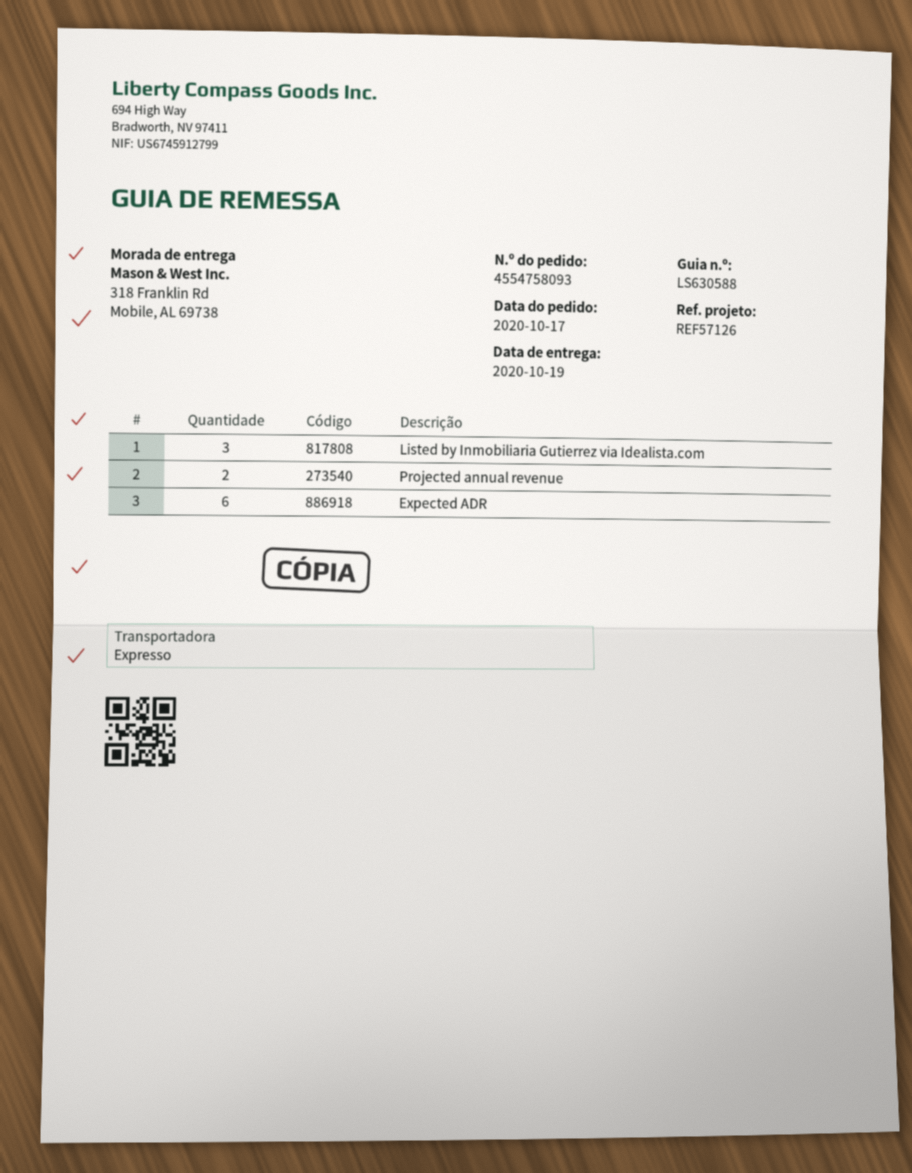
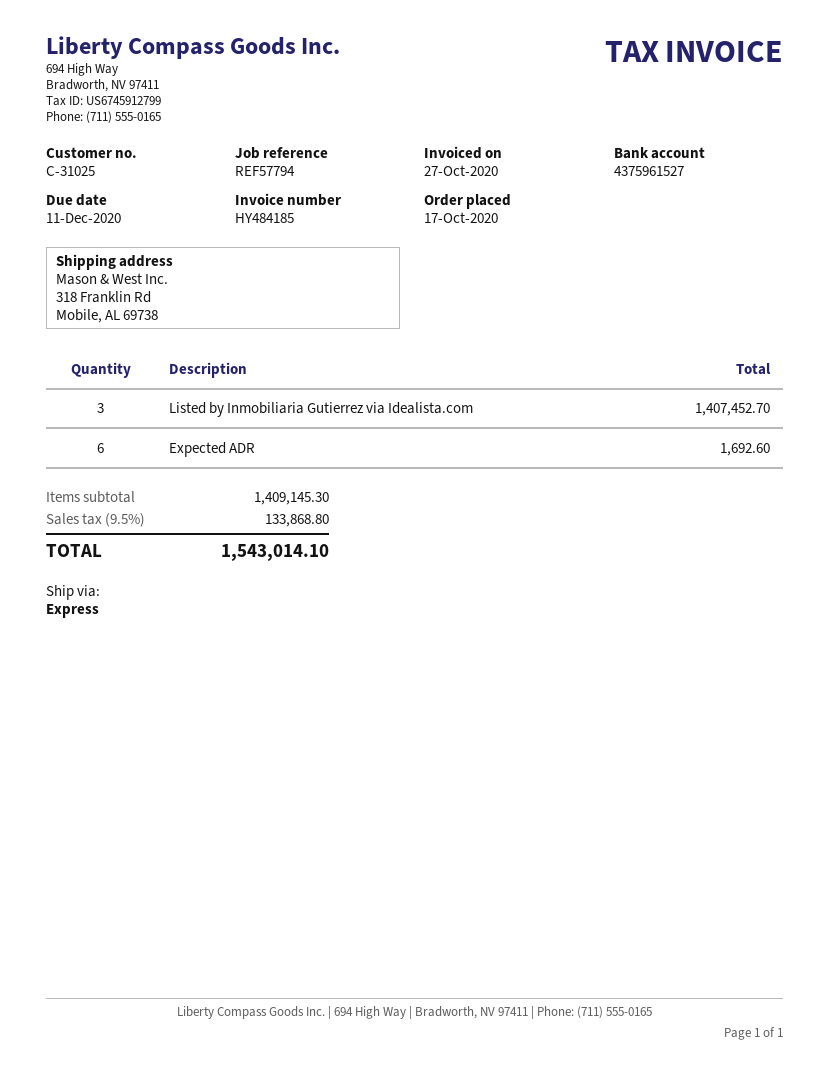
reference: REF57126 -> REF57794
Projected annual revenue: 2 -> none

